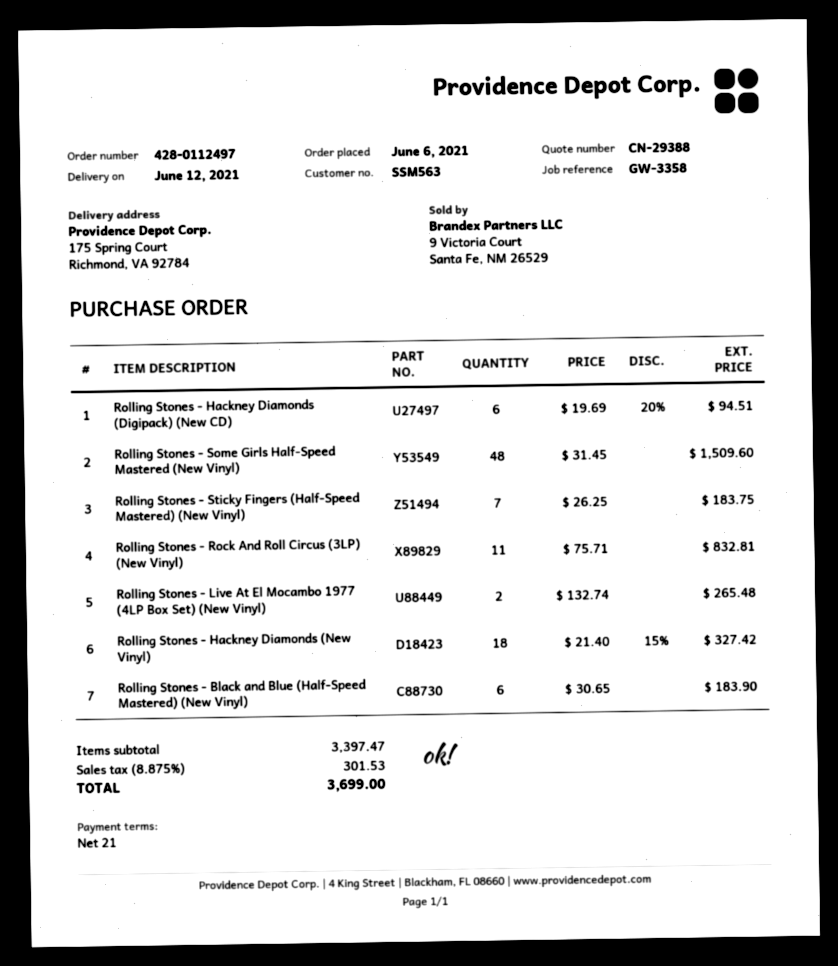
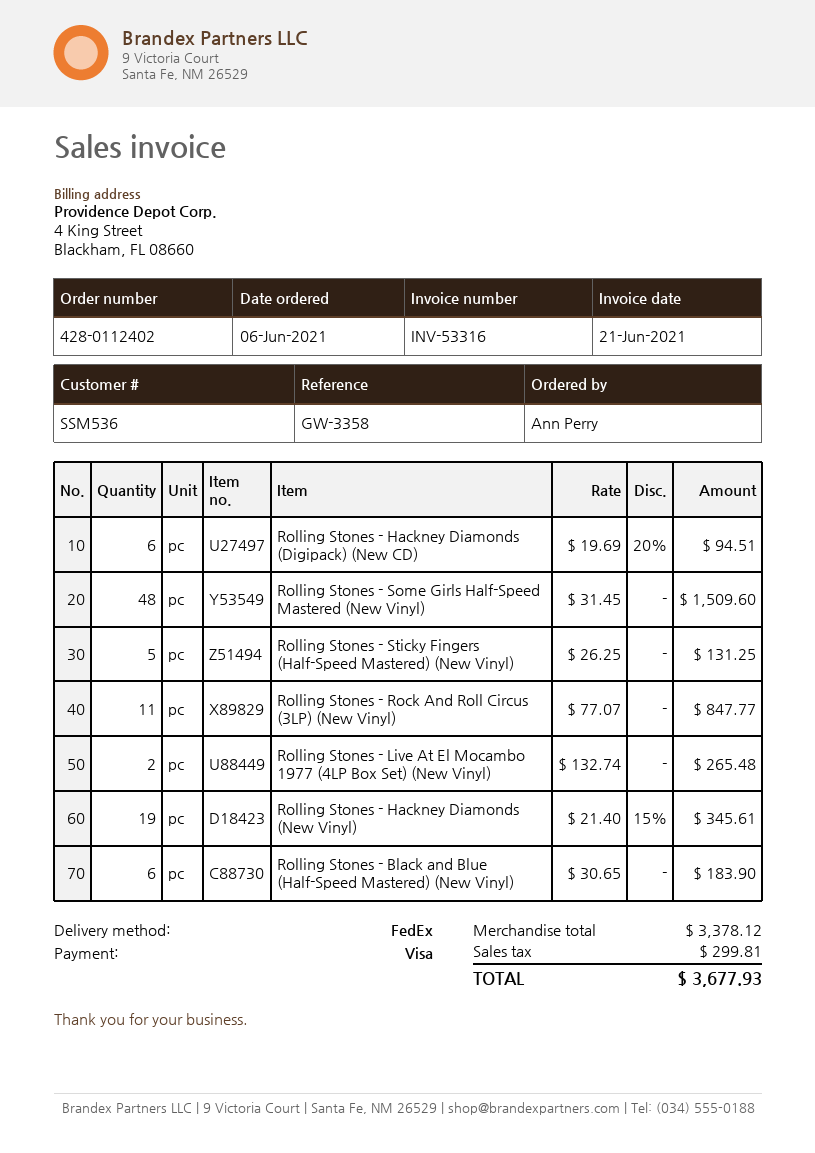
order number: 428-0112497 -> 428-0112402
customer number: SSM563 -> SSM536
Rolling Stones - Sticky Fingers (Half-Speed Mastered) (New Vinyl): 7 x 26.25 = 183.75 -> 5 x 26.25 = 131.25
Rolling Stones - Rock And Roll Circus (3LP) (New Vinyl): 11 x 75.71 = 832.81 -> 11 x 77.07 = 847.77
Rolling Stones - Hackney Diamonds (New Vinyl): 18 x 21.40 - 15% = 327.42 -> 19 x 21.40 - 15% = 345.61
subtotal: 3397.47 -> 3378.12
tax: 301.53 -> 299.81
total: 3699.00 -> 3677.93

